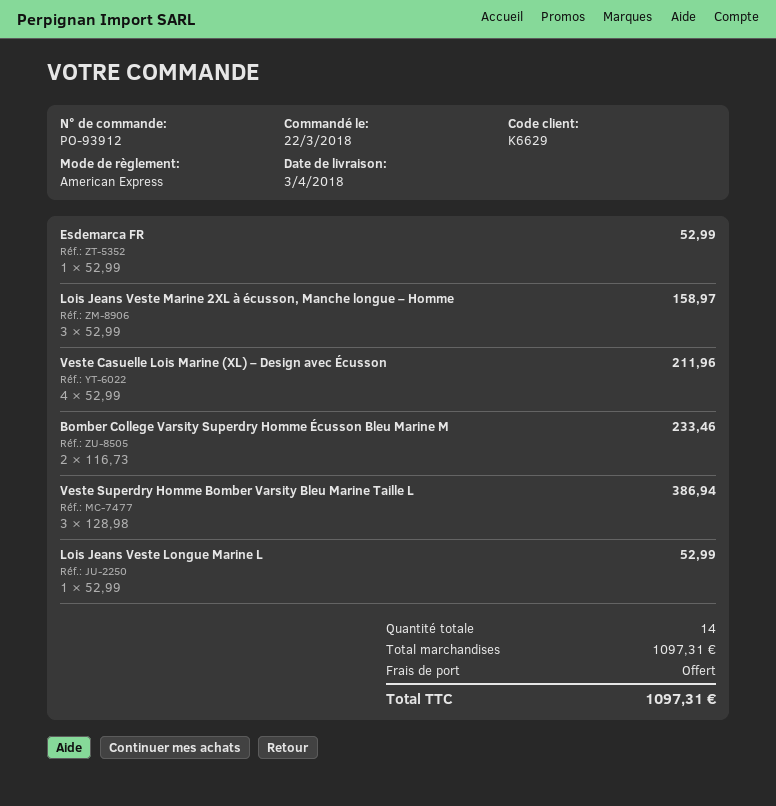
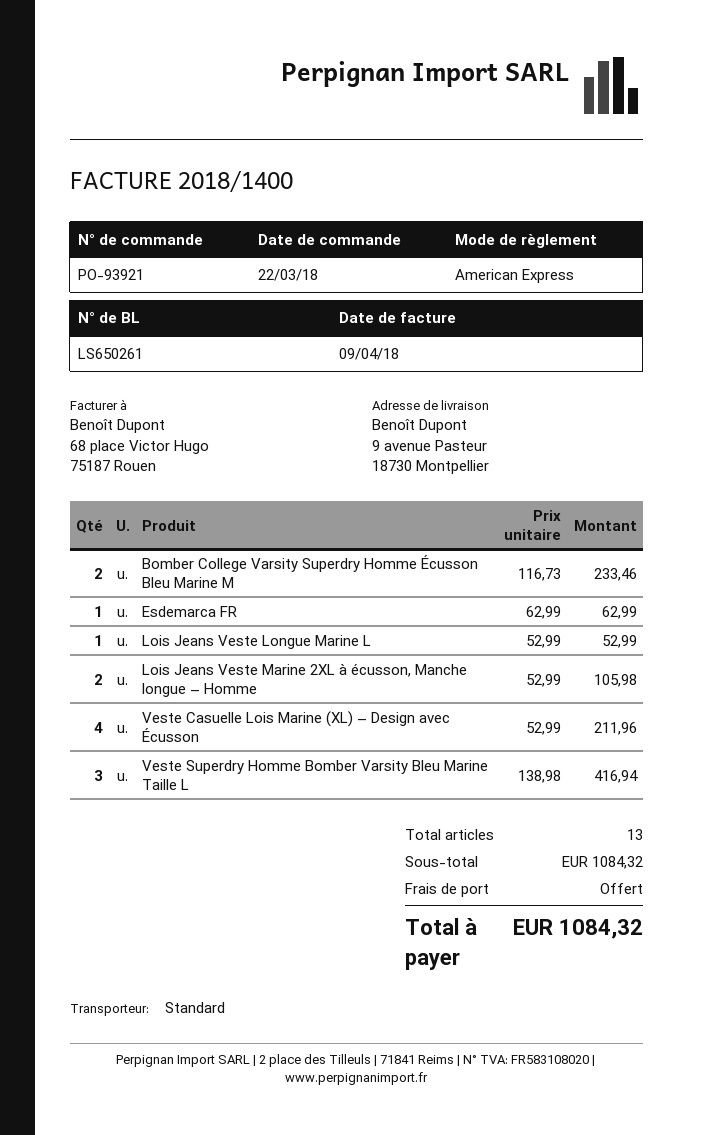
order number: PO-93912 -> PO-93921
Esdemarca FR: 1 x 52.99 = 52.99 -> 1 x 62.99 = 62.99
Lois Jeans Veste Marine 2XL à écusson, Manche longue – Homme: 3 x 52.99 = 158.97 -> 2 x 52.99 = 105.98
Veste Superdry Homme Bomber Varsity Bleu Marine Taille L: 3 x 128.98 = 386.94 -> 3 x 138.98 = 416.94
total quantity: 14 -> 13
subtotal: 1097.31 -> 1084.32
total: 1097.31 -> 1084.32

